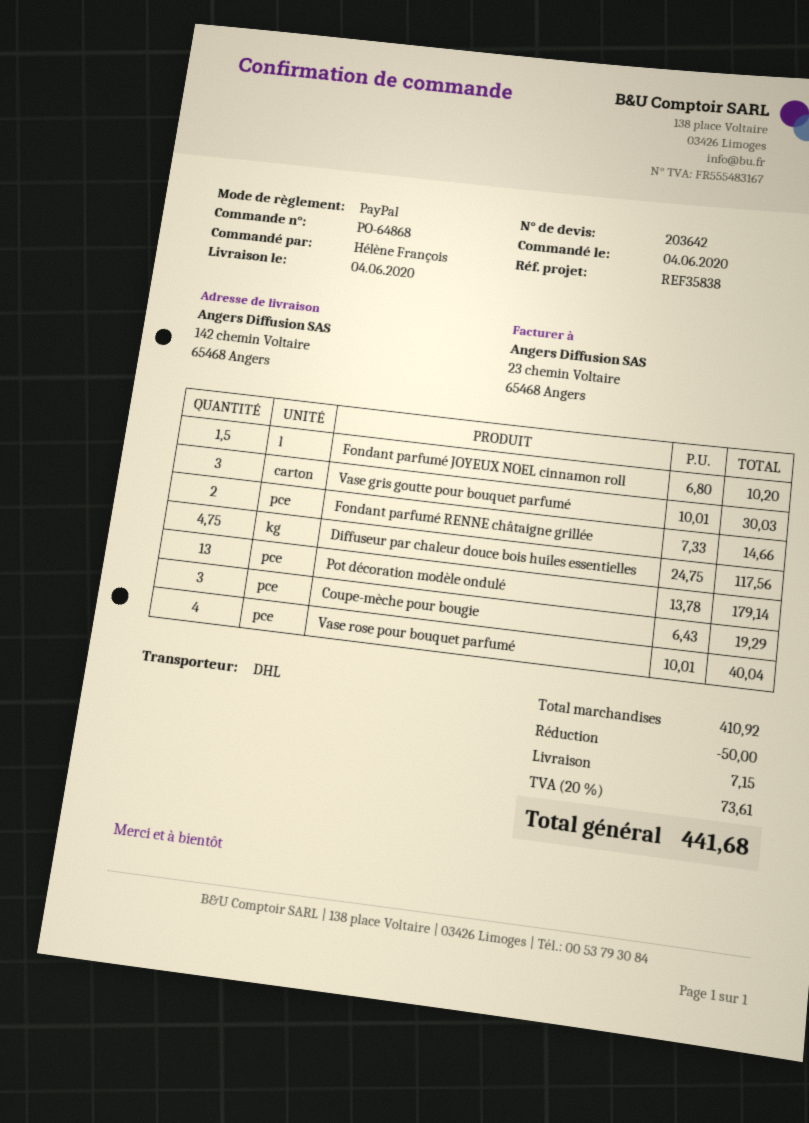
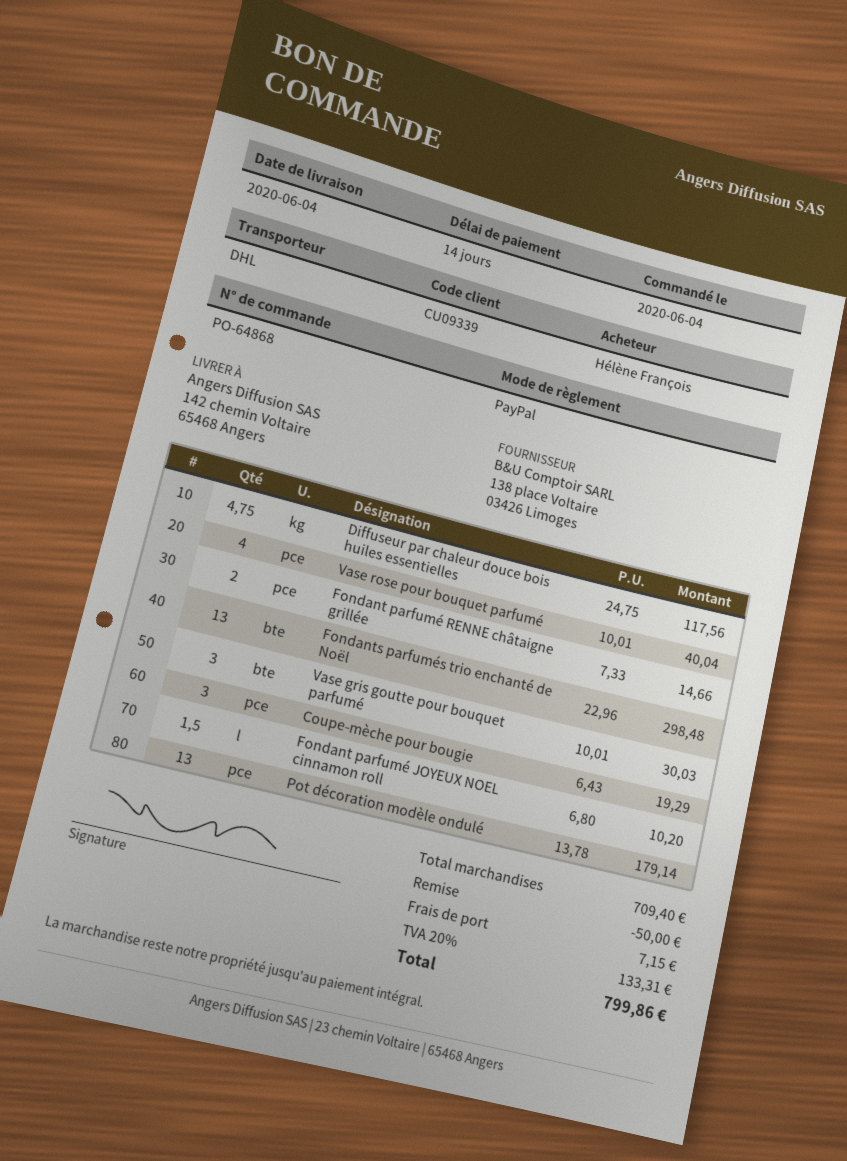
Fondants parfumés trio enchanté de Noël: none -> 13 x 22.96 = 298.48
subtotal: 410.92 -> 709.40
tax: 20% = 73.61 -> 20% = 133.31
total: 441.68 -> 799.86

